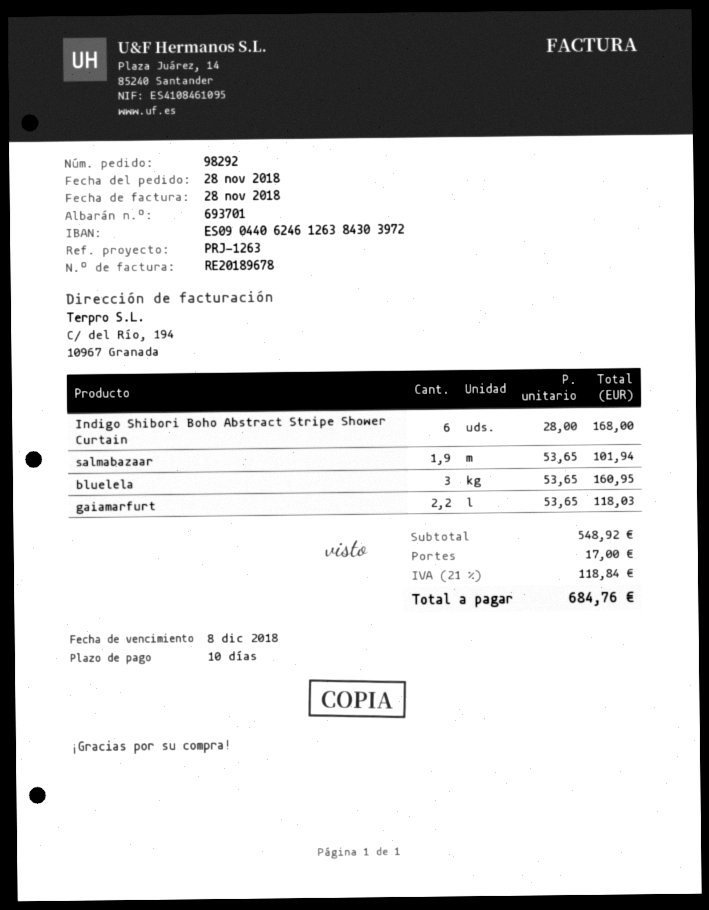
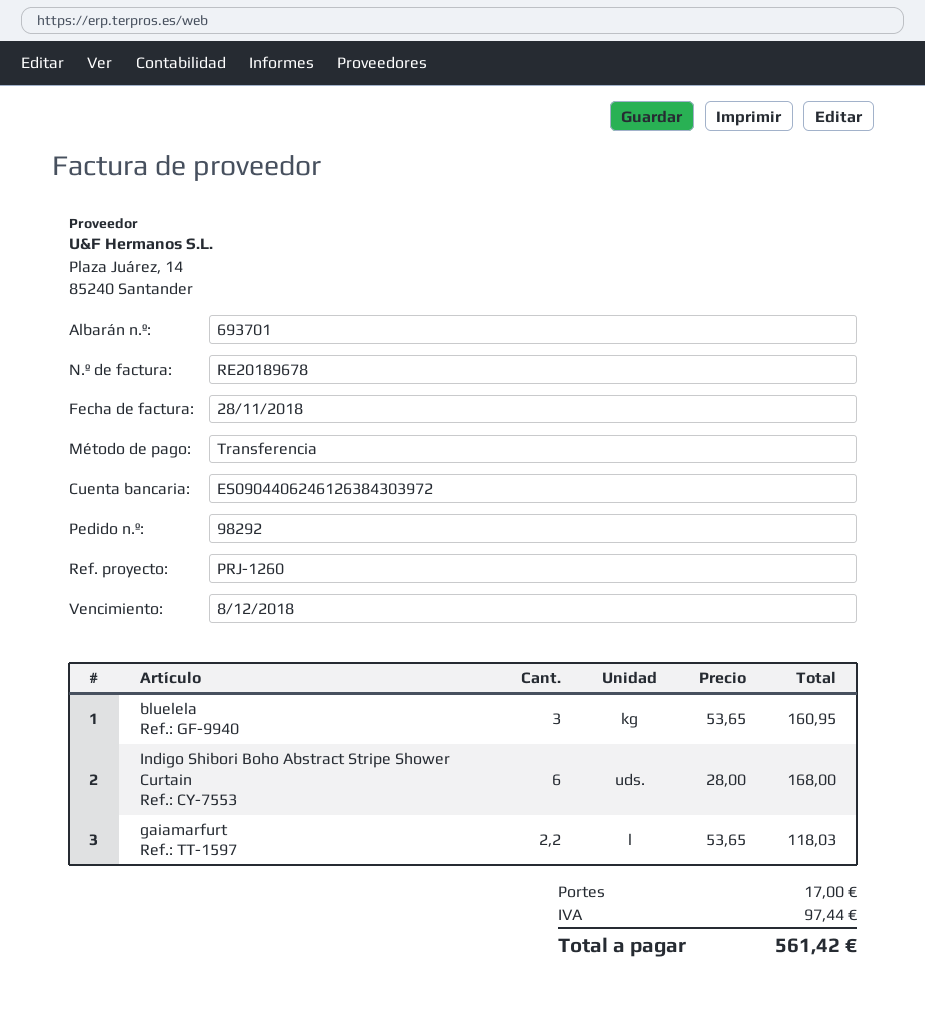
reference: PRJ-1263 -> PRJ-1260
salmabazaar: 1.9 x 53.65 = 101.94 -> none
tax: 118.84 -> 97.44
total: 684.76 -> 561.42

